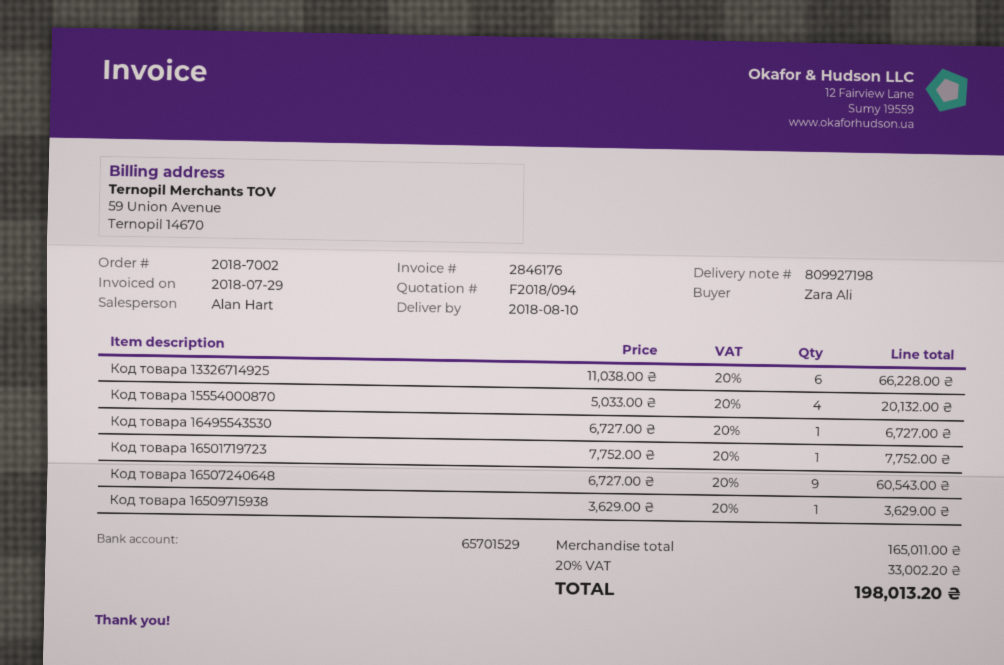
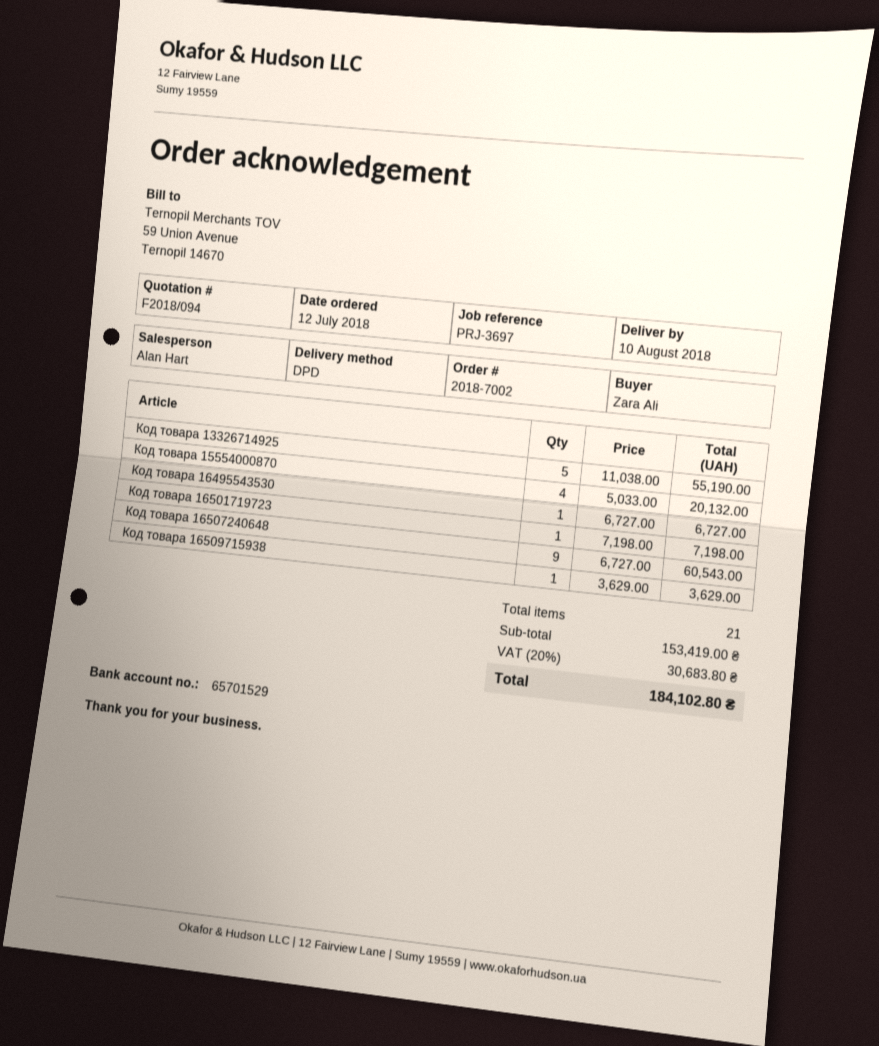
Код товара 13326714925: 6 x 11038.00 = 66228.00 -> 5 x 11038.00 = 55190.00
Код товара 16501719723: 1 x 7752.00 = 7752.00 -> 1 x 7198.00 = 7198.00
subtotal: 165011.00 -> 153419.00
tax: 20% = 33002.20 -> 20% = 30683.80
total: 198013.20 -> 184102.80

